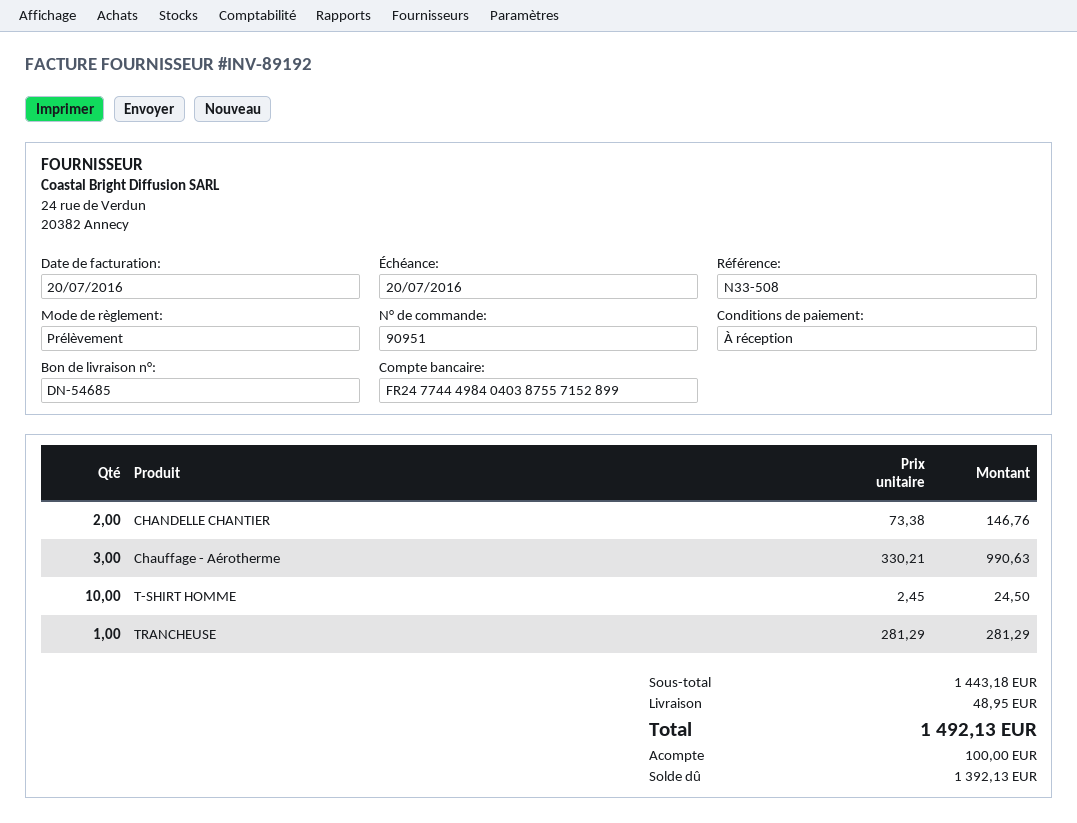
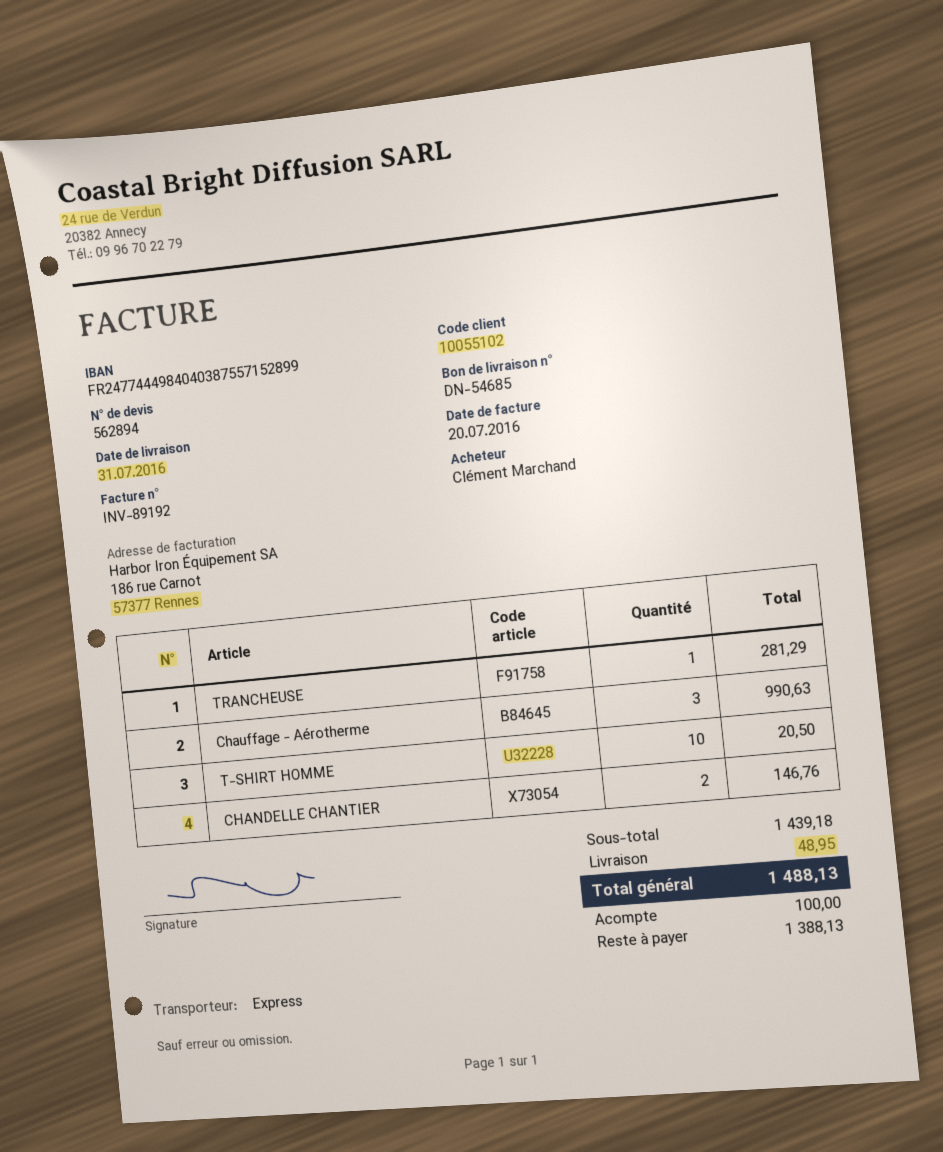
T-SHIRT HOMME: 10 for 24.50 -> 10 for 20.50
subtotal: 1443.18 -> 1439.18
total: 1492.13 -> 1488.13
balance: 1392.13 -> 1388.13

